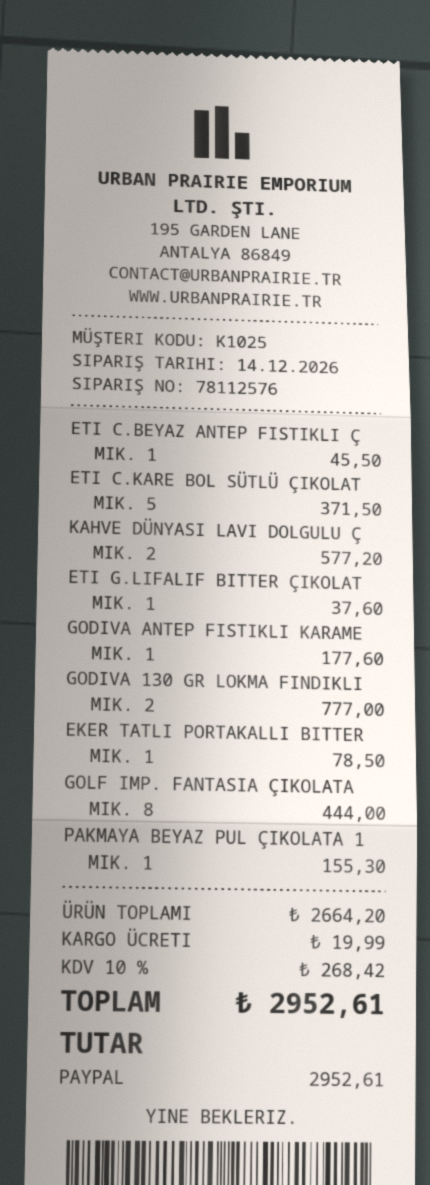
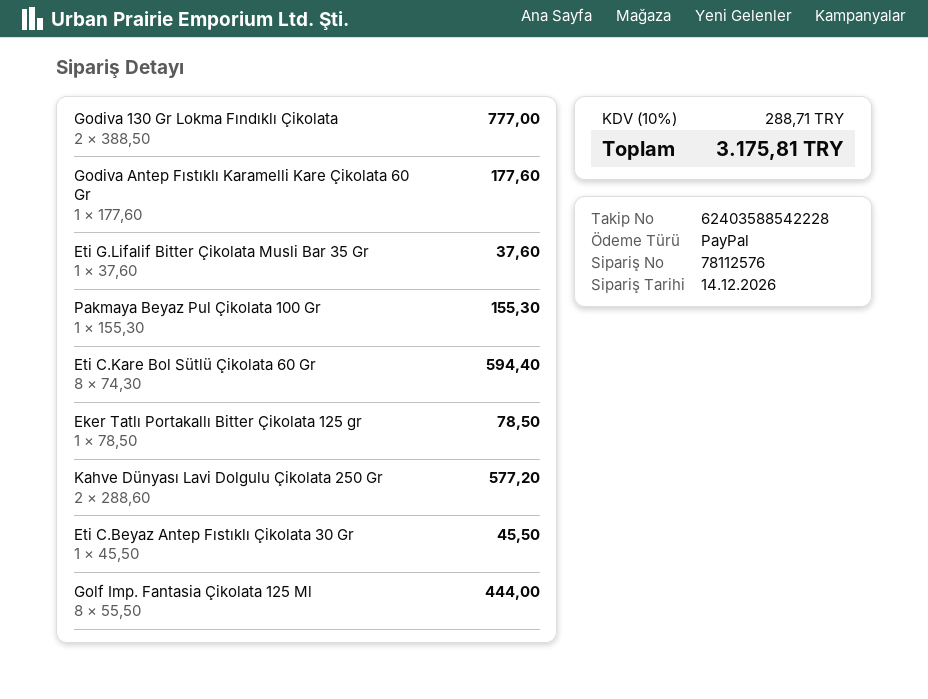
ETI C.KARE BOL SÜTLÜ ÇIKOLAT: 5 for 371.50 -> 8 for 594.40
shipping: 19.99 -> none
tax: 10% = 268.42 -> 10% = 288.71
total: 2952.61 -> 3175.81

